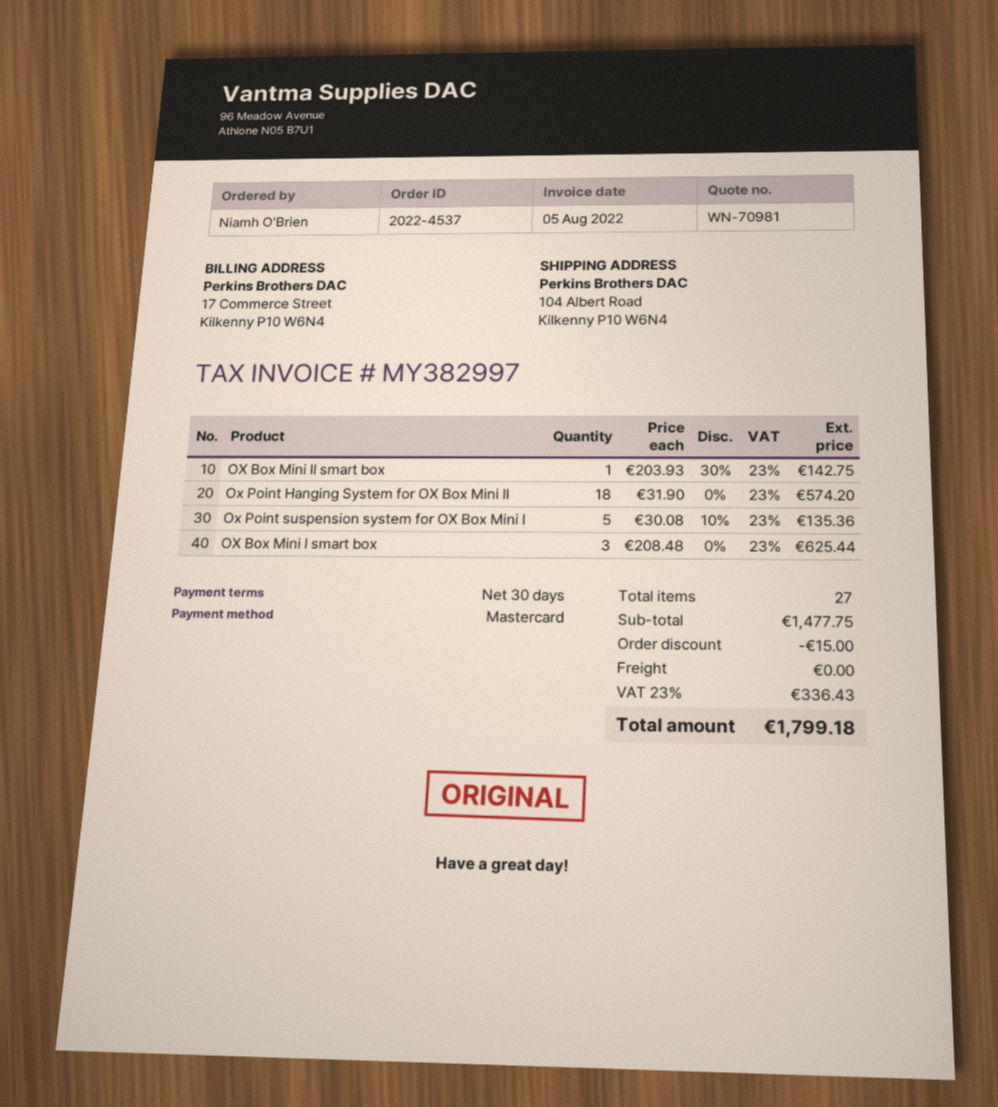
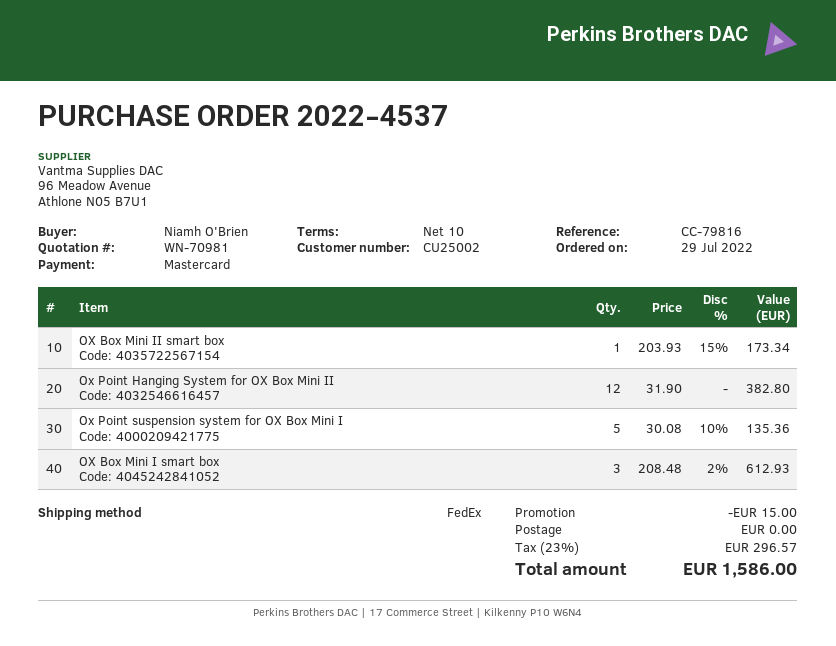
payment terms: 30 days -> 10 days
OX Box Mini II smart box: 1 x 203.93 - 30% = 142.75 -> 1 x 203.93 - 15% = 173.34
Ox Point Hanging System for OX Box Mini II: 18 x 31.90 = 574.20 -> 12 x 31.90 = 382.80
OX Box Mini I smart box: 3 x 208.48 = 625.44 -> 3 x 208.48 - 2% = 612.93
tax: 23% = 336.43 -> 23% = 296.57
total: 1799.18 -> 1586.00

